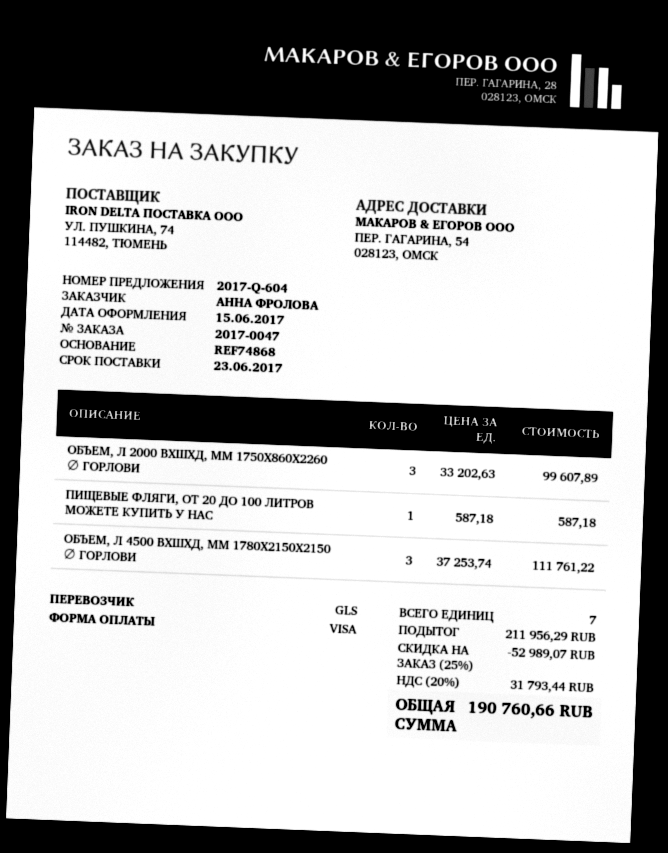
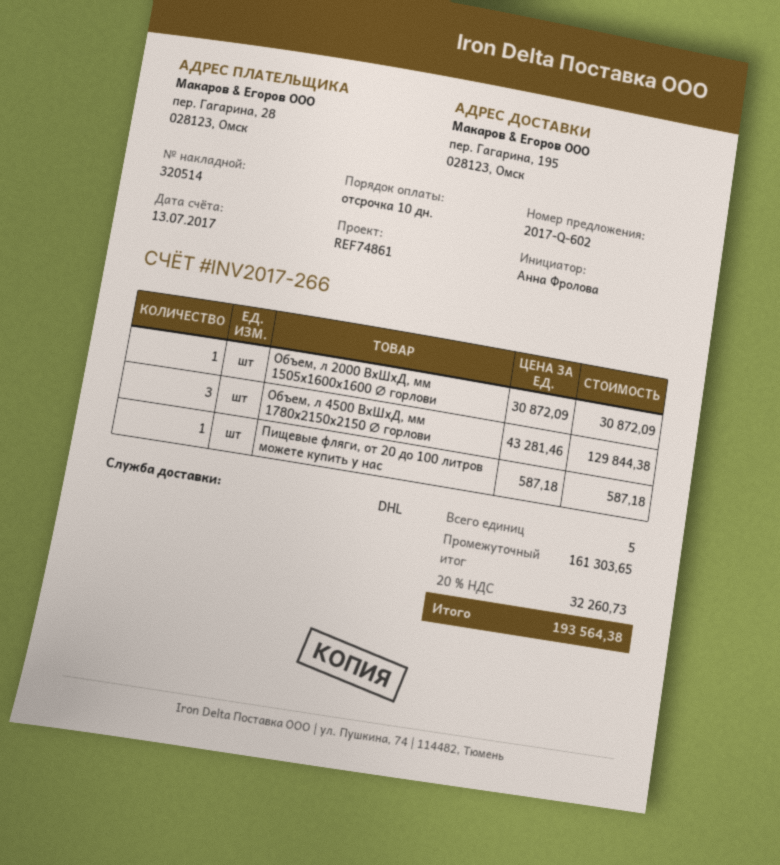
quote number: 2017-Q-604 -> 2017-Q-602
reference: REF74868 -> REF74861
shipping method: GLS -> DHL
ship to: ПЕР. ГАГАРИНА, 54, 028123, ОМСК -> пер. Гагарина, 195, 028123, Омск
ОБЪЕМ, Л 2000 ВXШXД, ММ 1750X860X2260 ∅ ГОРЛОВИ: 3 x 33202.63 = 99607.89 -> none
ОБЪЕМ, Л 4500 ВXШXД, ММ 1780X2150X2150 ∅ ГОРЛОВИ: 3 x 37253.74 = 111761.22 -> 3 x 43281.46 = 129844.38
Объем, л 2000 ВxШxД, мм 1505x1600x1600 ∅ горлови: none -> 1 x 30872.09 = 30872.09
total quantity: 7 -> 5
subtotal: 211956.29 -> 161303.65
discount: 25% = 52989.07 -> none
tax: 20% = 31793.44 -> 20% = 32260.73
total: 190760.66 -> 193564.38

